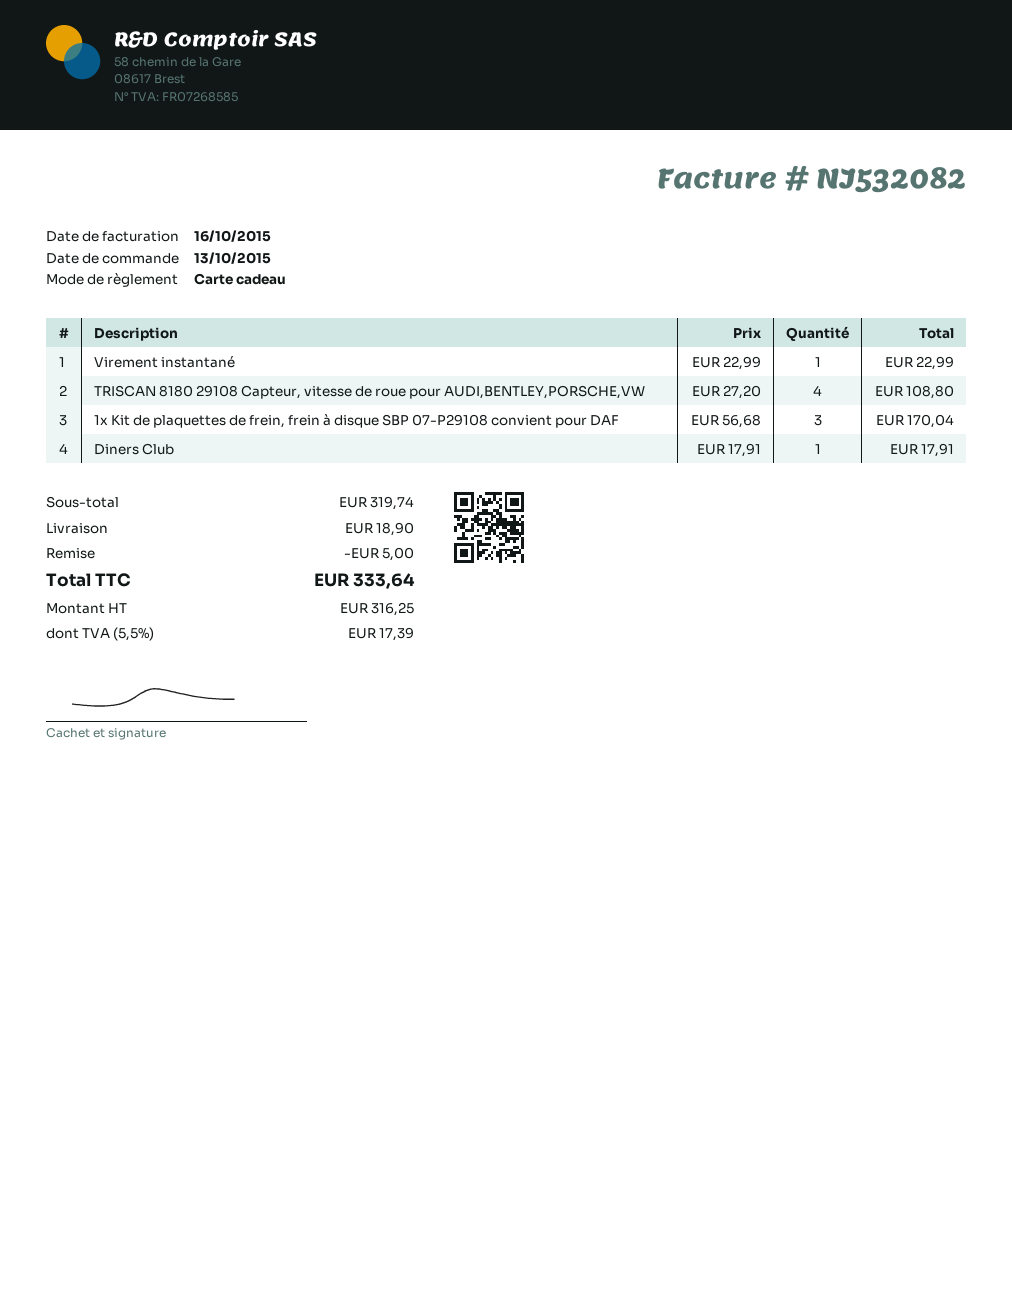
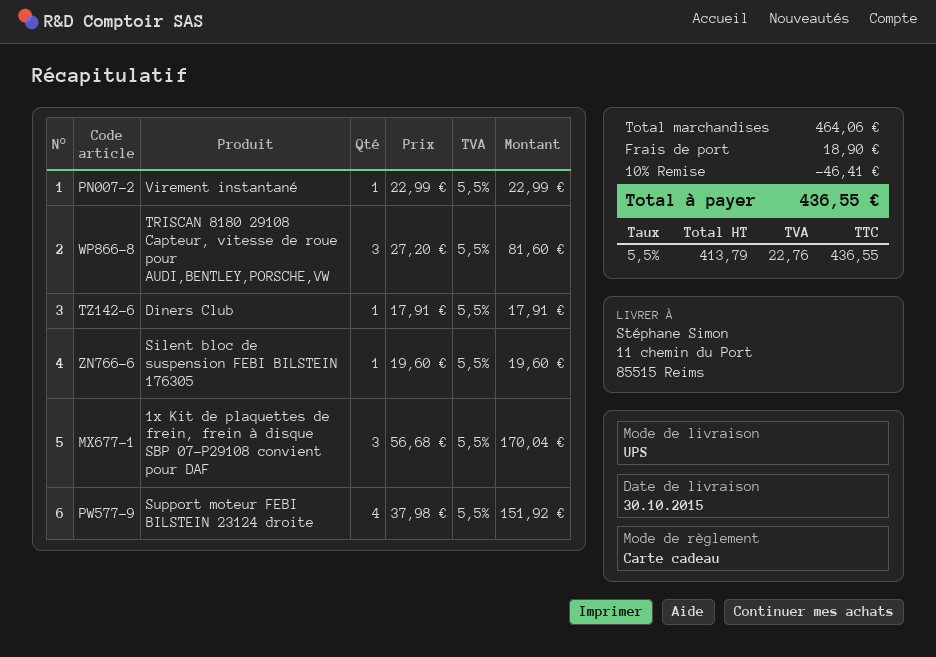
TRISCAN 8180 29108 Capteur, vitesse de roue pour AUDI,BENTLEY,PORSCHE,VW: 4 x 27.20 = 108.80 -> 3 x 27.20 = 81.60
Silent bloc de suspension FEBI BILSTEIN 176305: none -> 1 x 19.60 = 19.60
Support moteur FEBI BILSTEIN 23124 droite: none -> 4 x 37.98 = 151.92
subtotal: 319.74 -> 464.06
discount: 5.00 -> 46.41
net: 316.25 -> 413.79
tax: 5.5% = 17.39 -> 5.5% = 22.76
total: 333.64 -> 436.55

